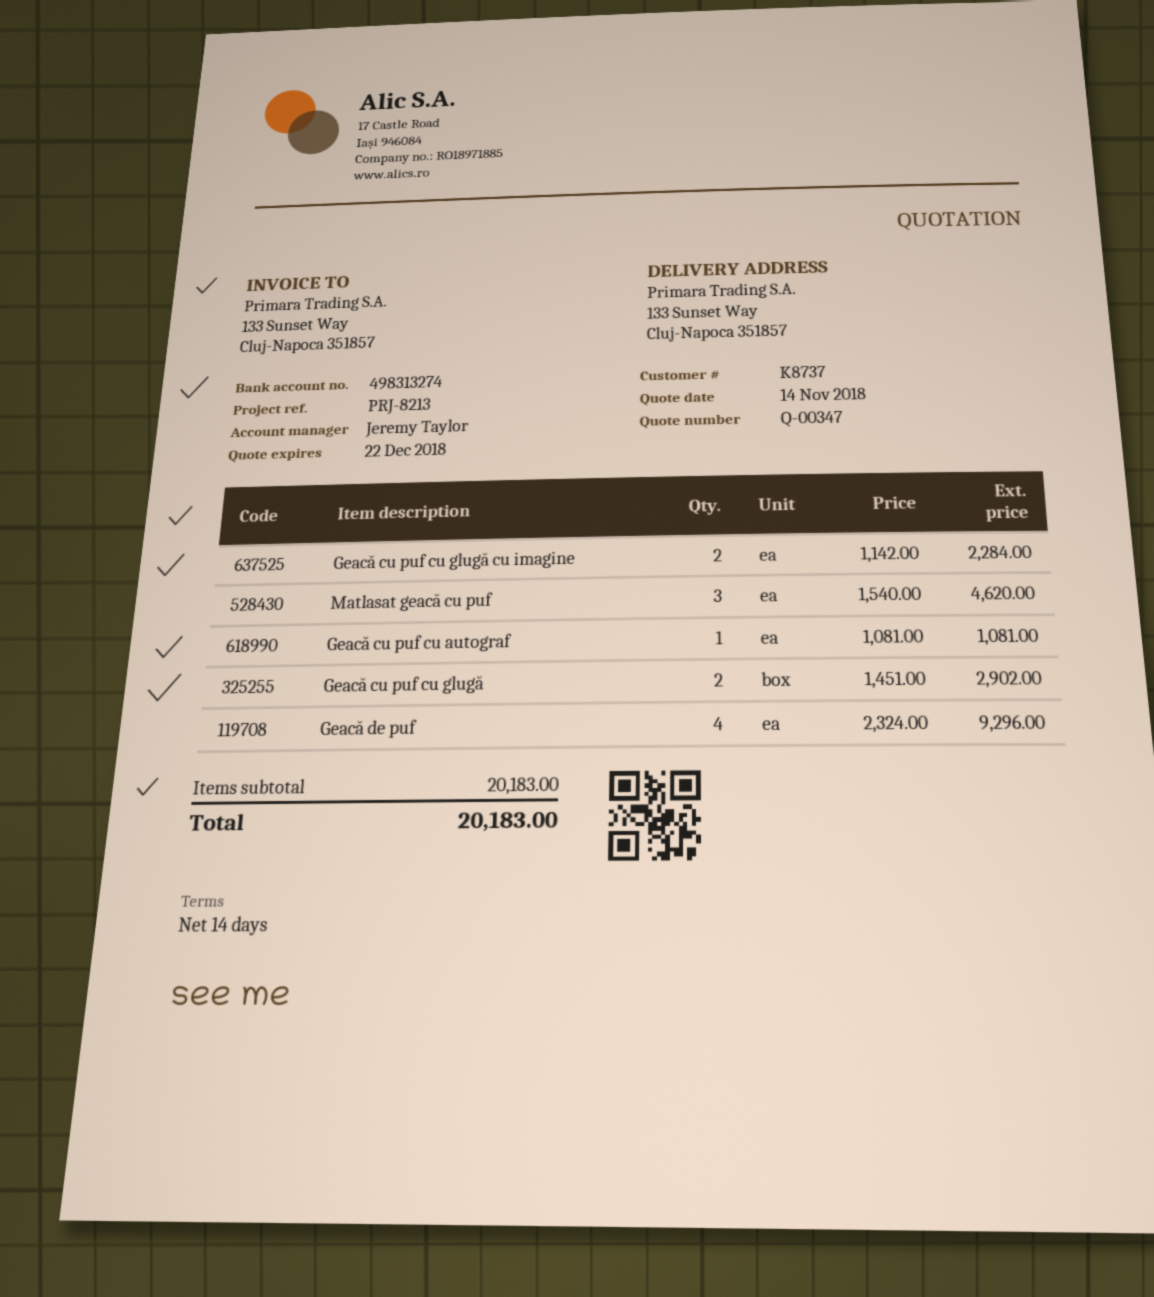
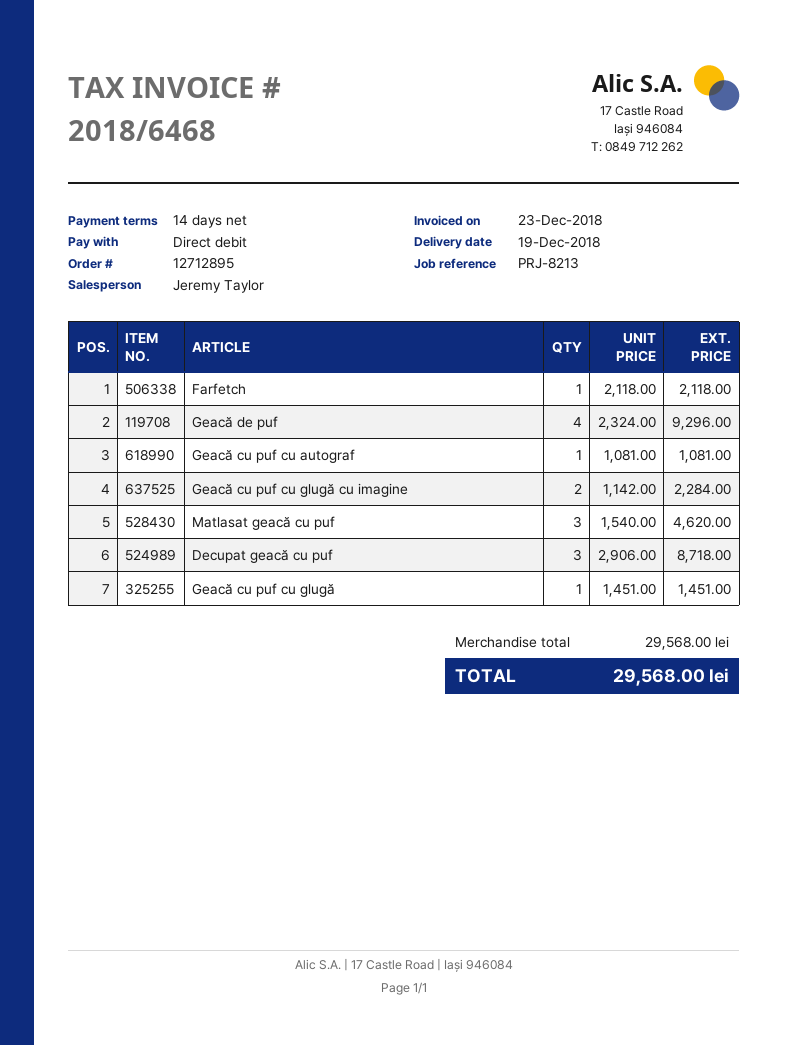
Geacă cu puf cu glugă: 2 x 1451.00 = 2902.00 -> 1 x 1451.00 = 1451.00
Farfetch: none -> 1 x 2118.00 = 2118.00
Decupat geacă cu puf: none -> 3 x 2906.00 = 8718.00
subtotal: 20183.00 -> 29568.00
total: 20183.00 -> 29568.00

